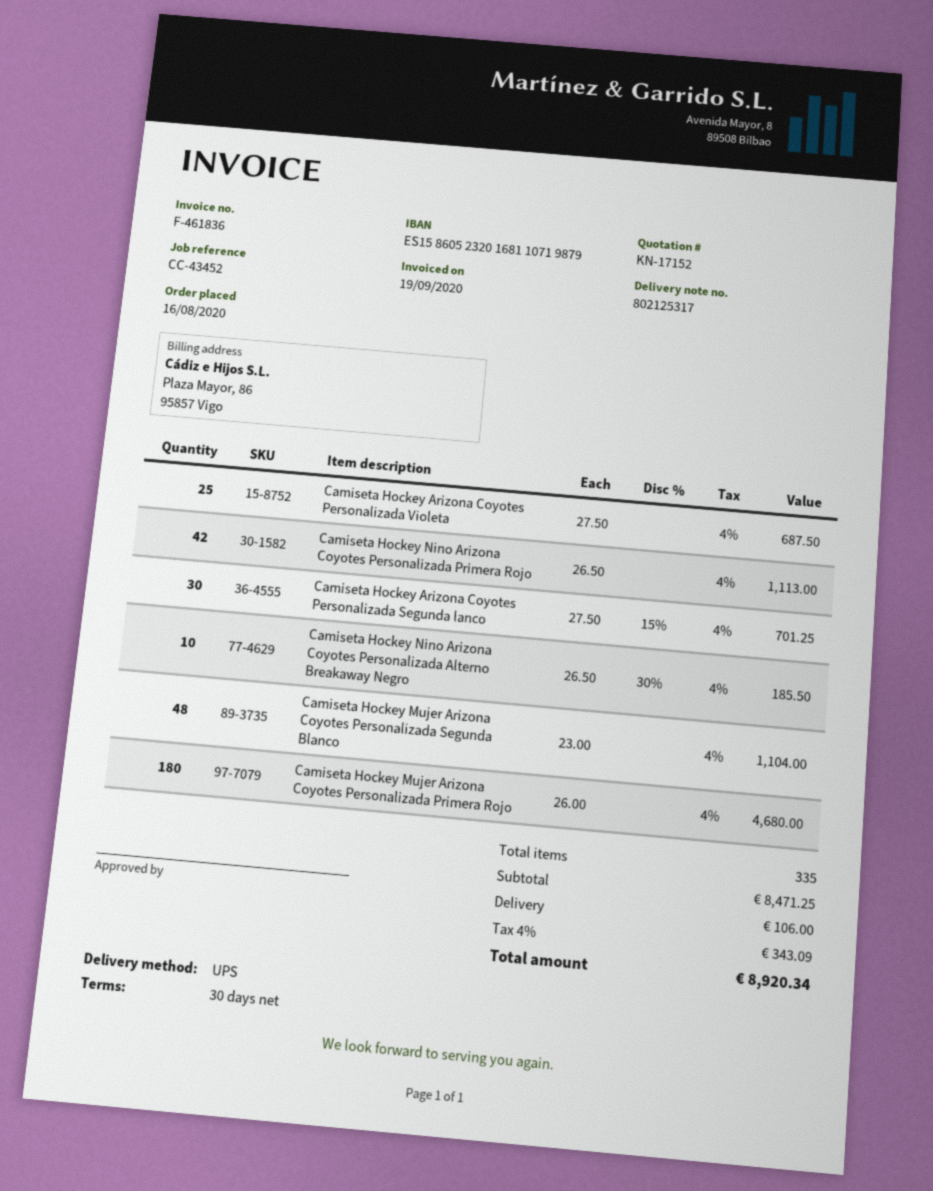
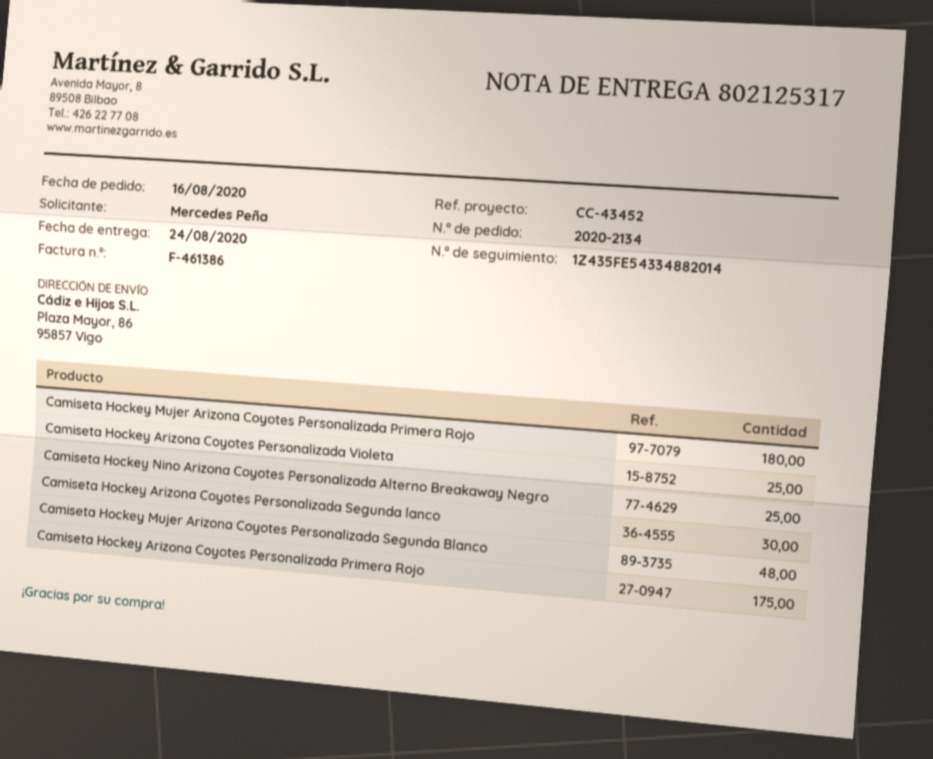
invoice number: F-461836 -> F-461386
Camiseta Hockey Nino Arizona Coyotes Personalizada Primera Rojo: 42 -> none
Camiseta Hockey Nino Arizona Coyotes Personalizada Alterno Breakaway Negro: 10 -> 25
Camiseta Hockey Arizona Coyotes Personalizada Primera Rojo: none -> 175

